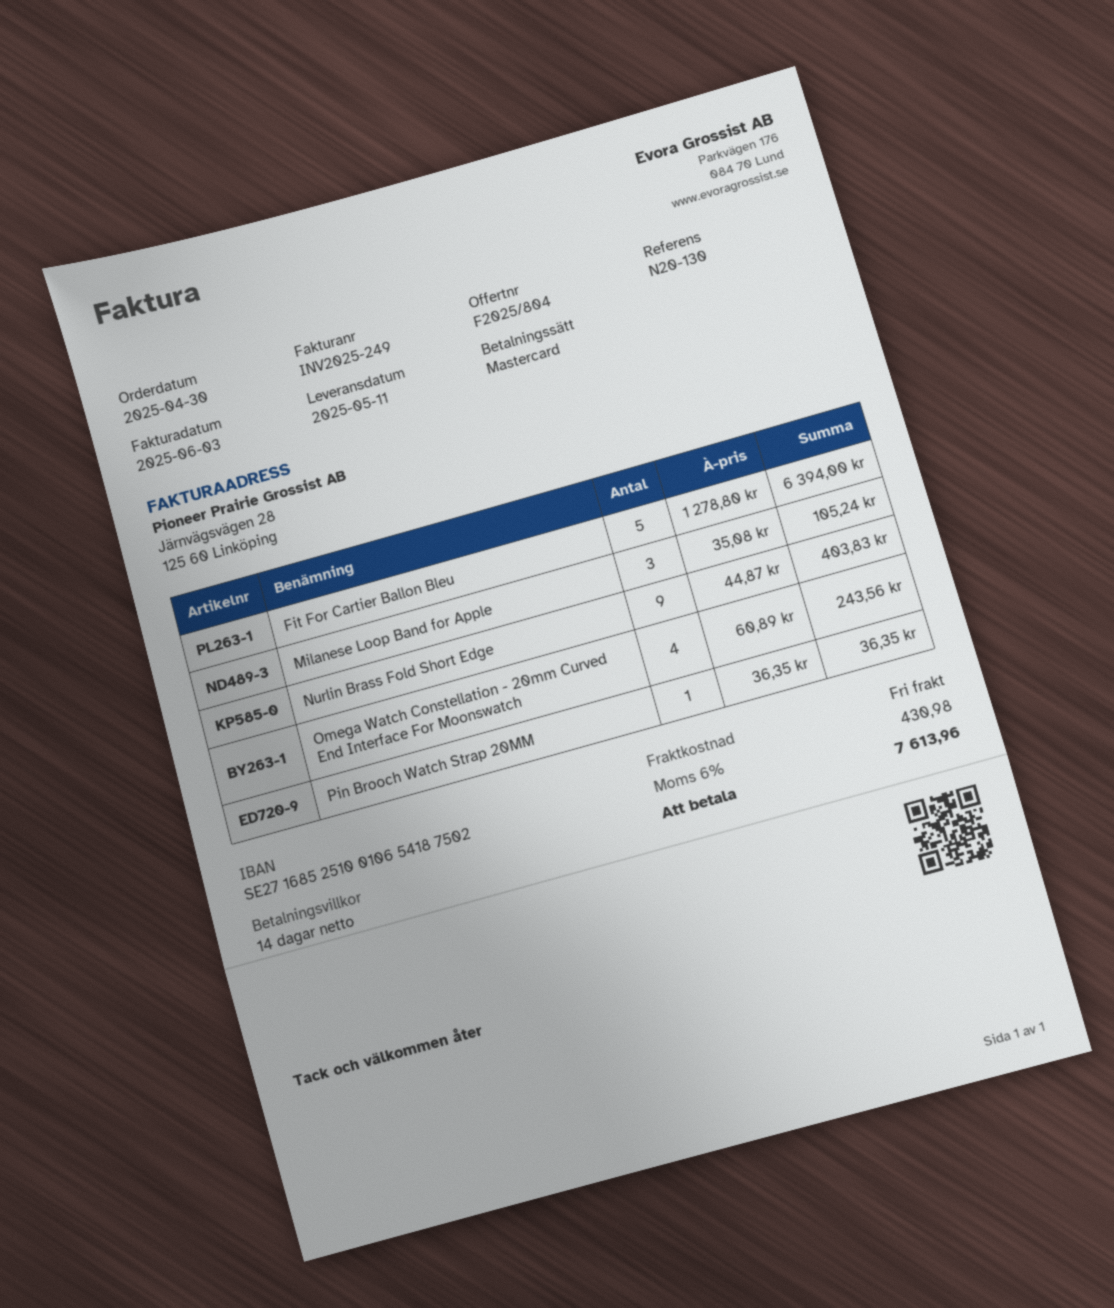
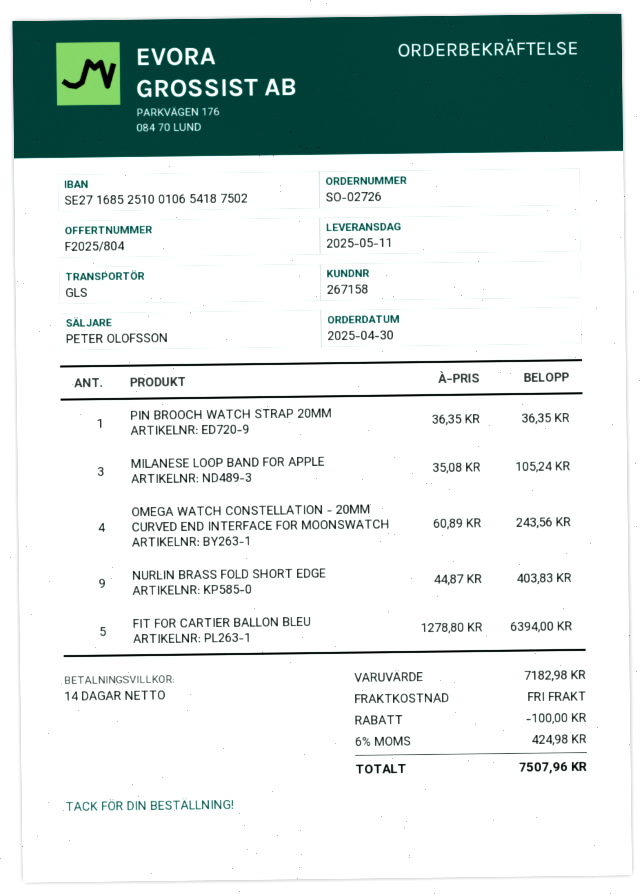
discount: none -> 100.00
tax: 6% = 430.98 -> 6% = 424.98
total: 7613.96 -> 7507.96

